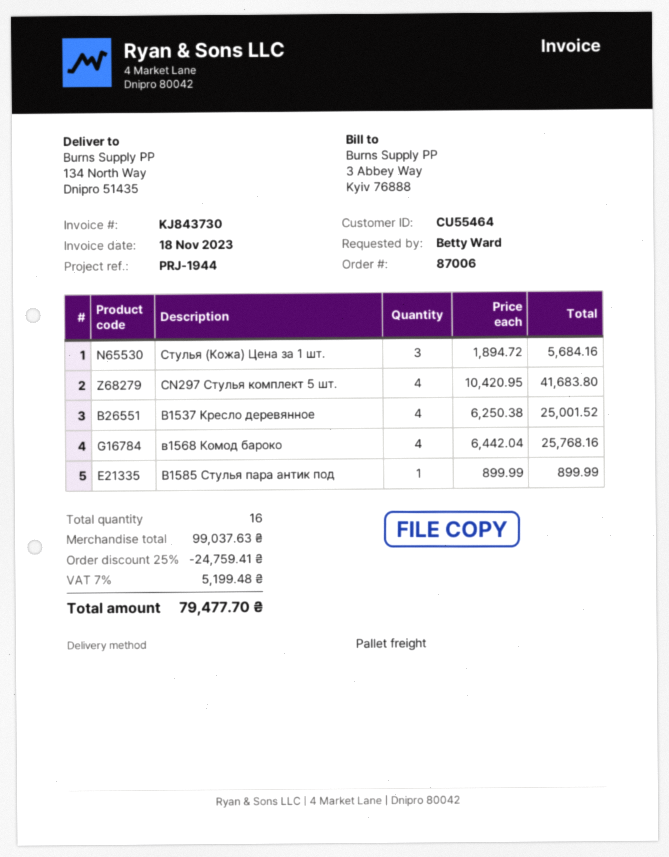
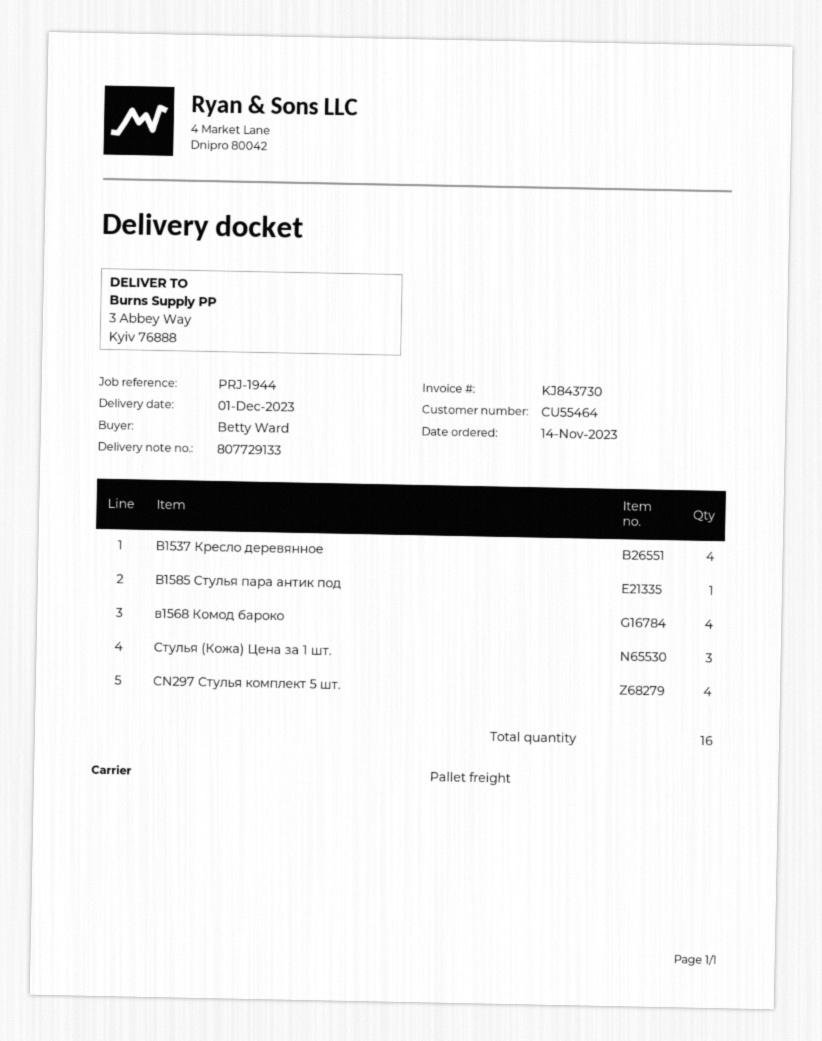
ship to: 134 North Way, Dnipro 51435 -> 3 Abbey Way, Kyiv 76888

